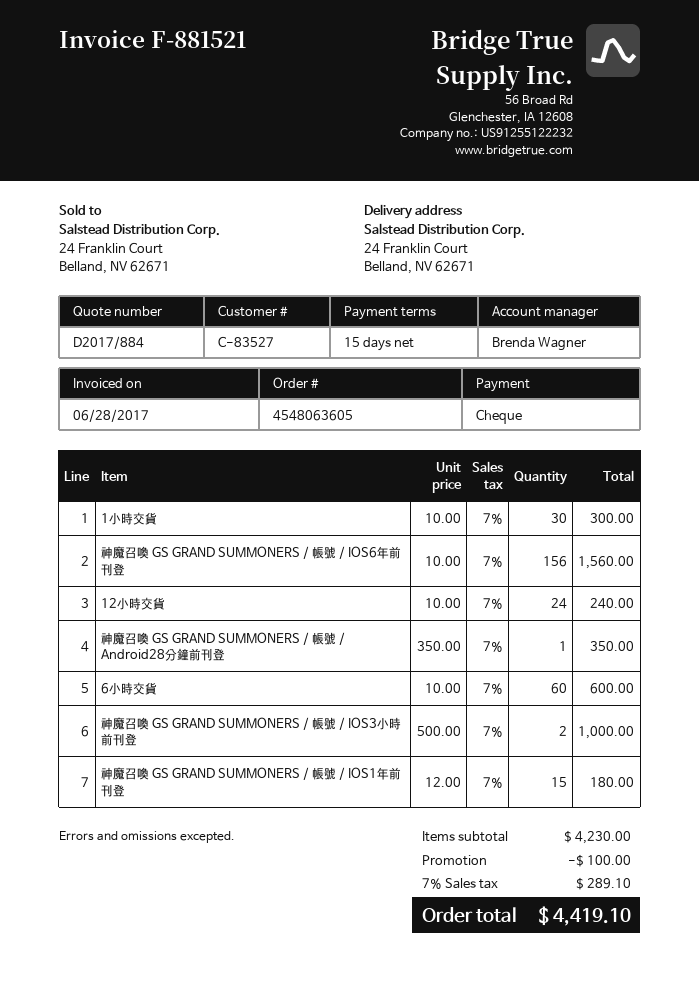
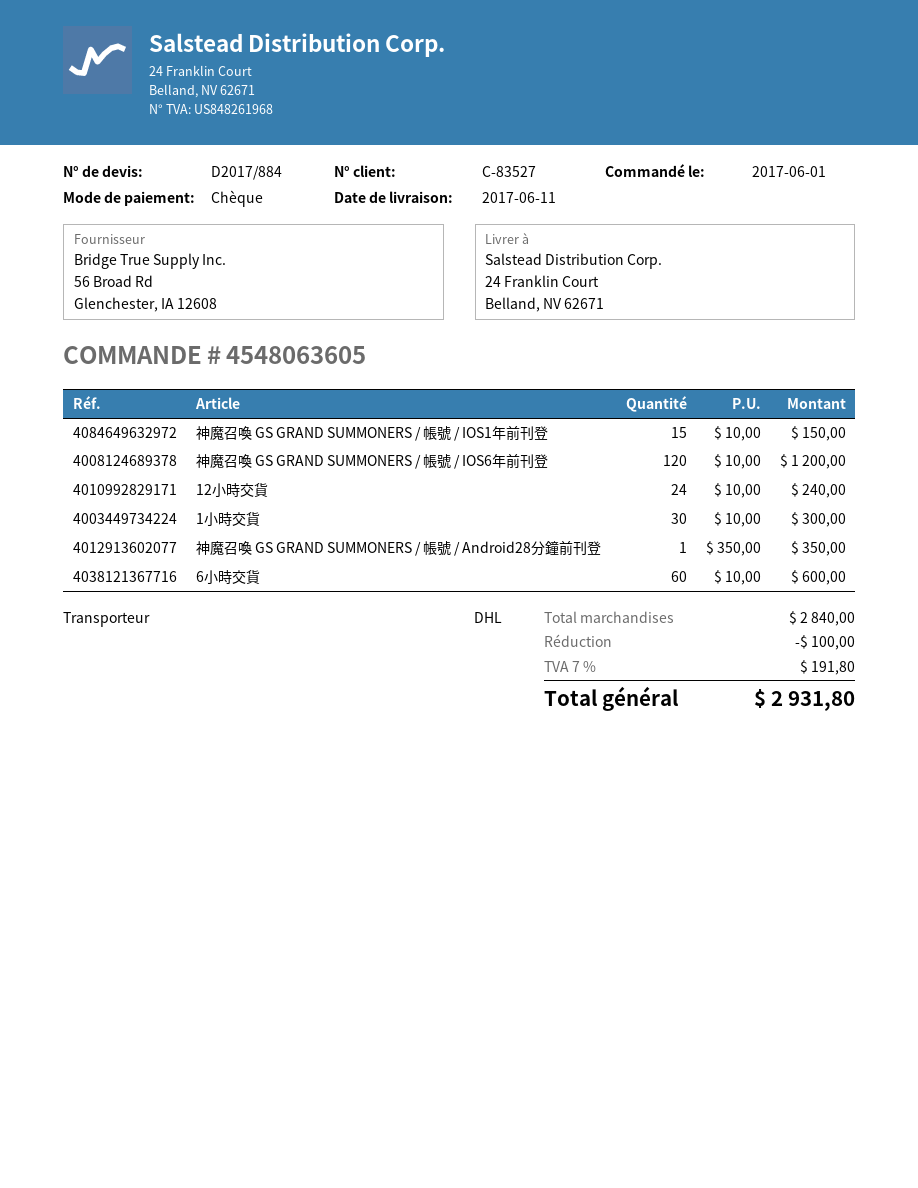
神魔召喚 GS GRAND SUMMONERS / 帳號 / IOS6年前刊登: 156 x 10.00 = 1560.00 -> 120 x 10.00 = 1200.00
神魔召喚 GS GRAND SUMMONERS / 帳號 / IOS3小時前刊登: 2 x 500.00 = 1000.00 -> none
神魔召喚 GS GRAND SUMMONERS / 帳號 / IOS1年前刊登: 15 x 12.00 = 180.00 -> 15 x 10.00 = 150.00
subtotal: 4230.00 -> 2840.00
tax: 7% = 289.10 -> 7% = 191.80
total: 4419.10 -> 2931.80

